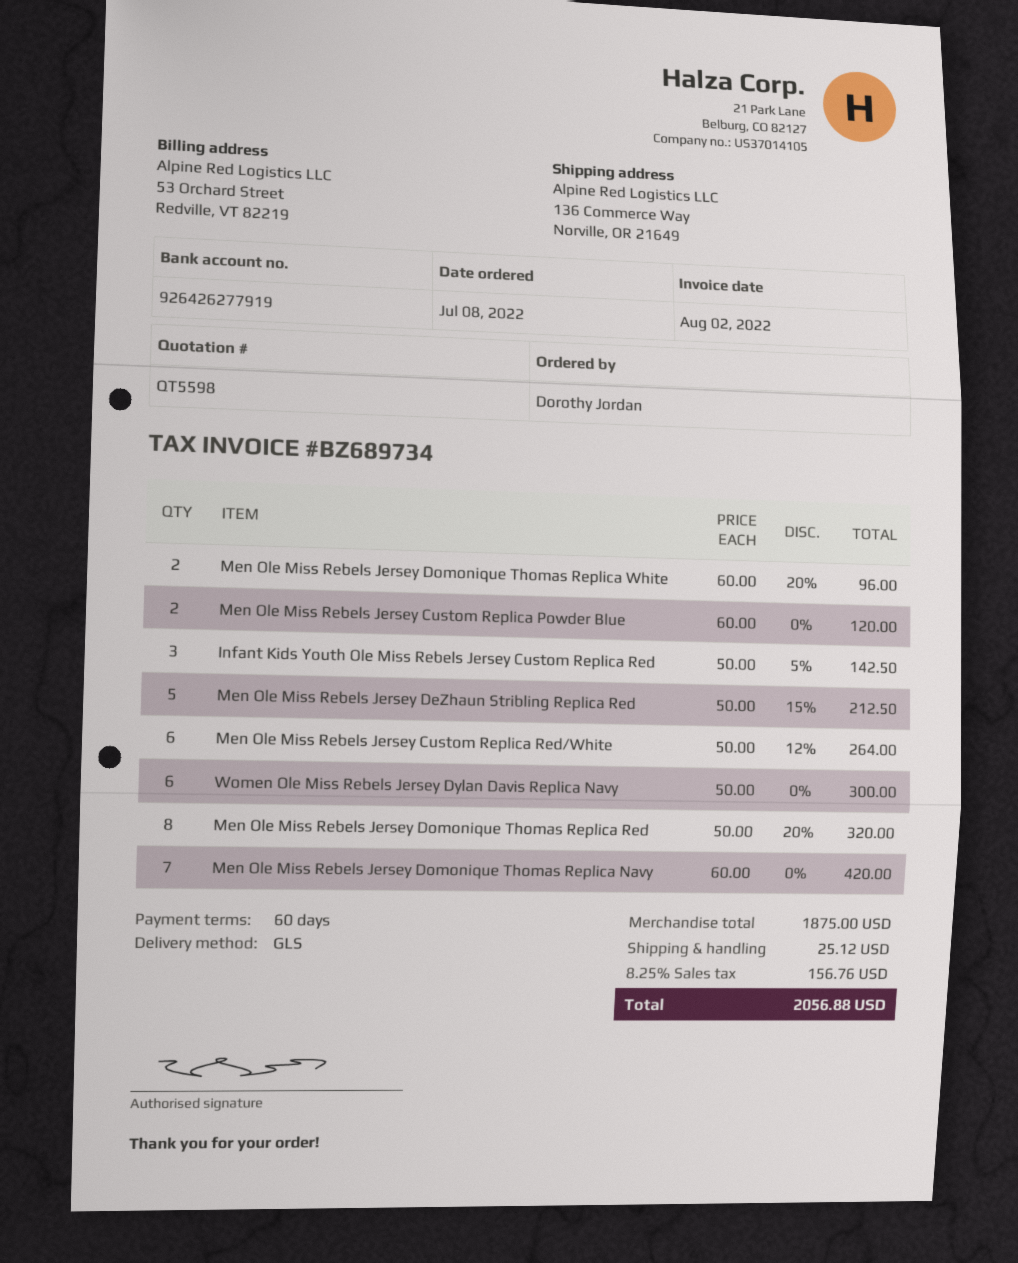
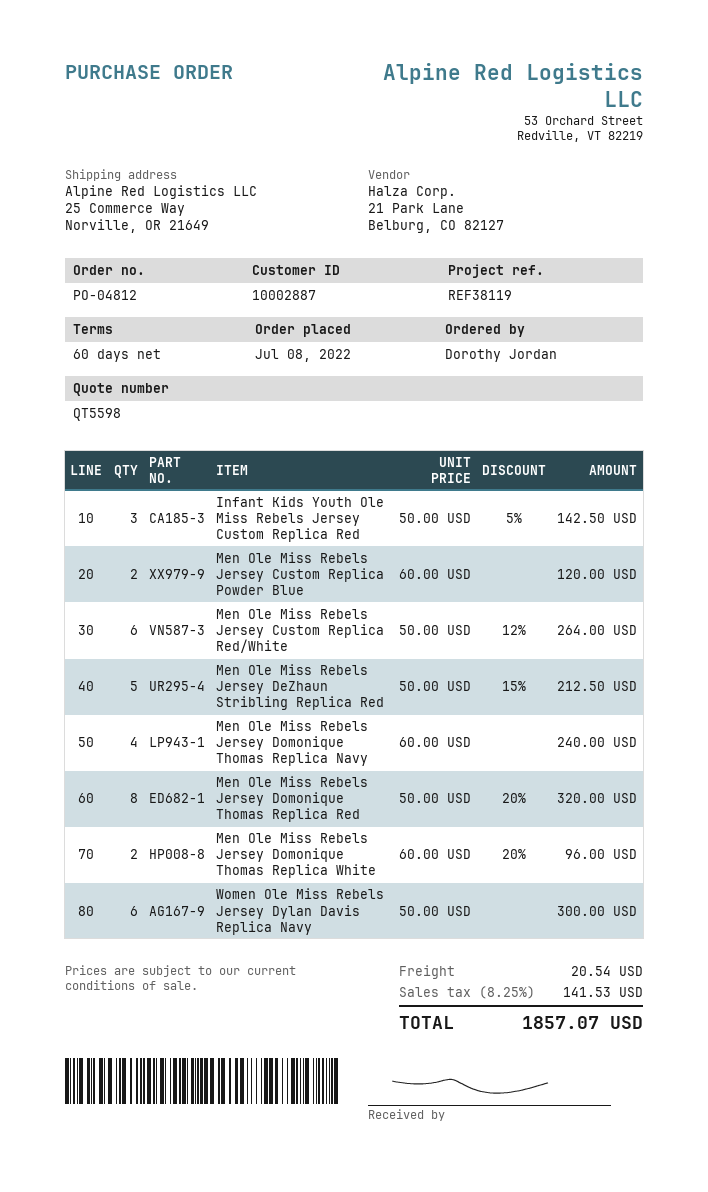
ship to: 136 Commerce Way, Norville, OR 21649 -> 25 Commerce Way, Norville, OR 21649
Men Ole Miss Rebels Jersey Domonique Thomas Replica Navy: 7 x 60.00 = 420.00 -> 4 x 60.00 = 240.00
shipping: 25.12 -> 20.54
tax: 8.25% = 156.76 -> 8.25% = 141.53
total: 2056.88 -> 1857.07

